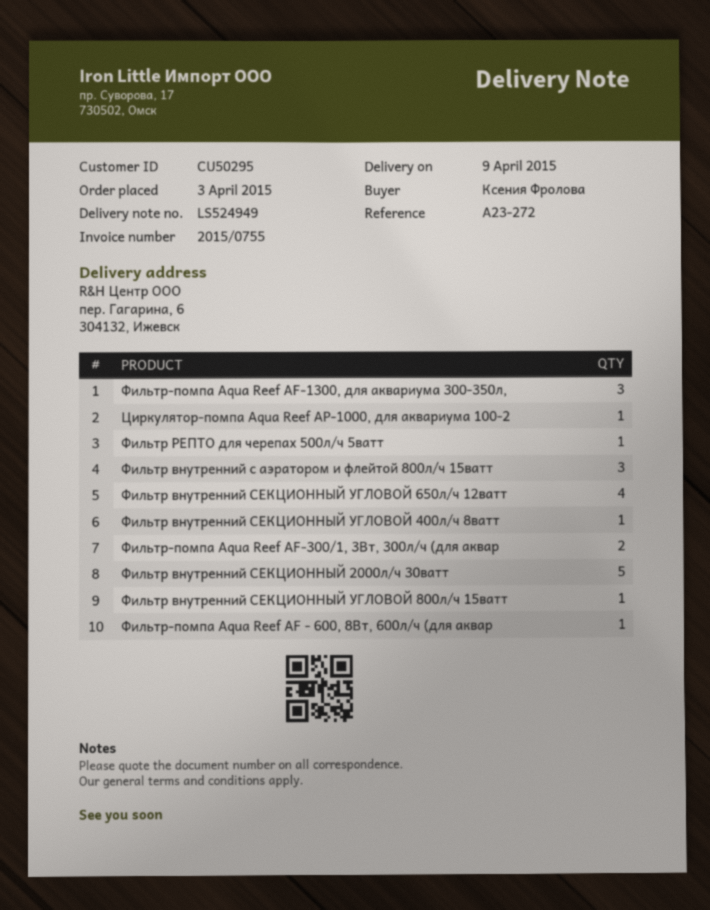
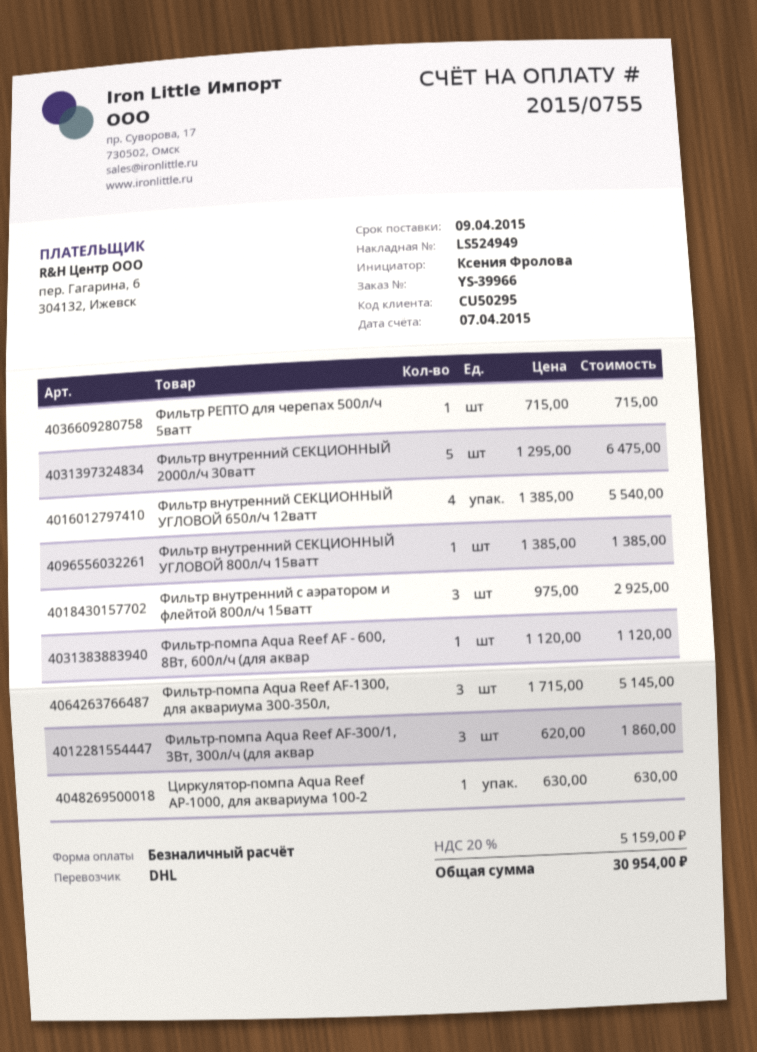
Фильтр внутренний СЕКЦИОННЫЙ УГЛОВОЙ 400л/ч 8ватт: 1 -> none
Фильтр-помпа Aqua Reef AF-300/1, 3Вт, 300л/ч (для аквар: 2 -> 3

